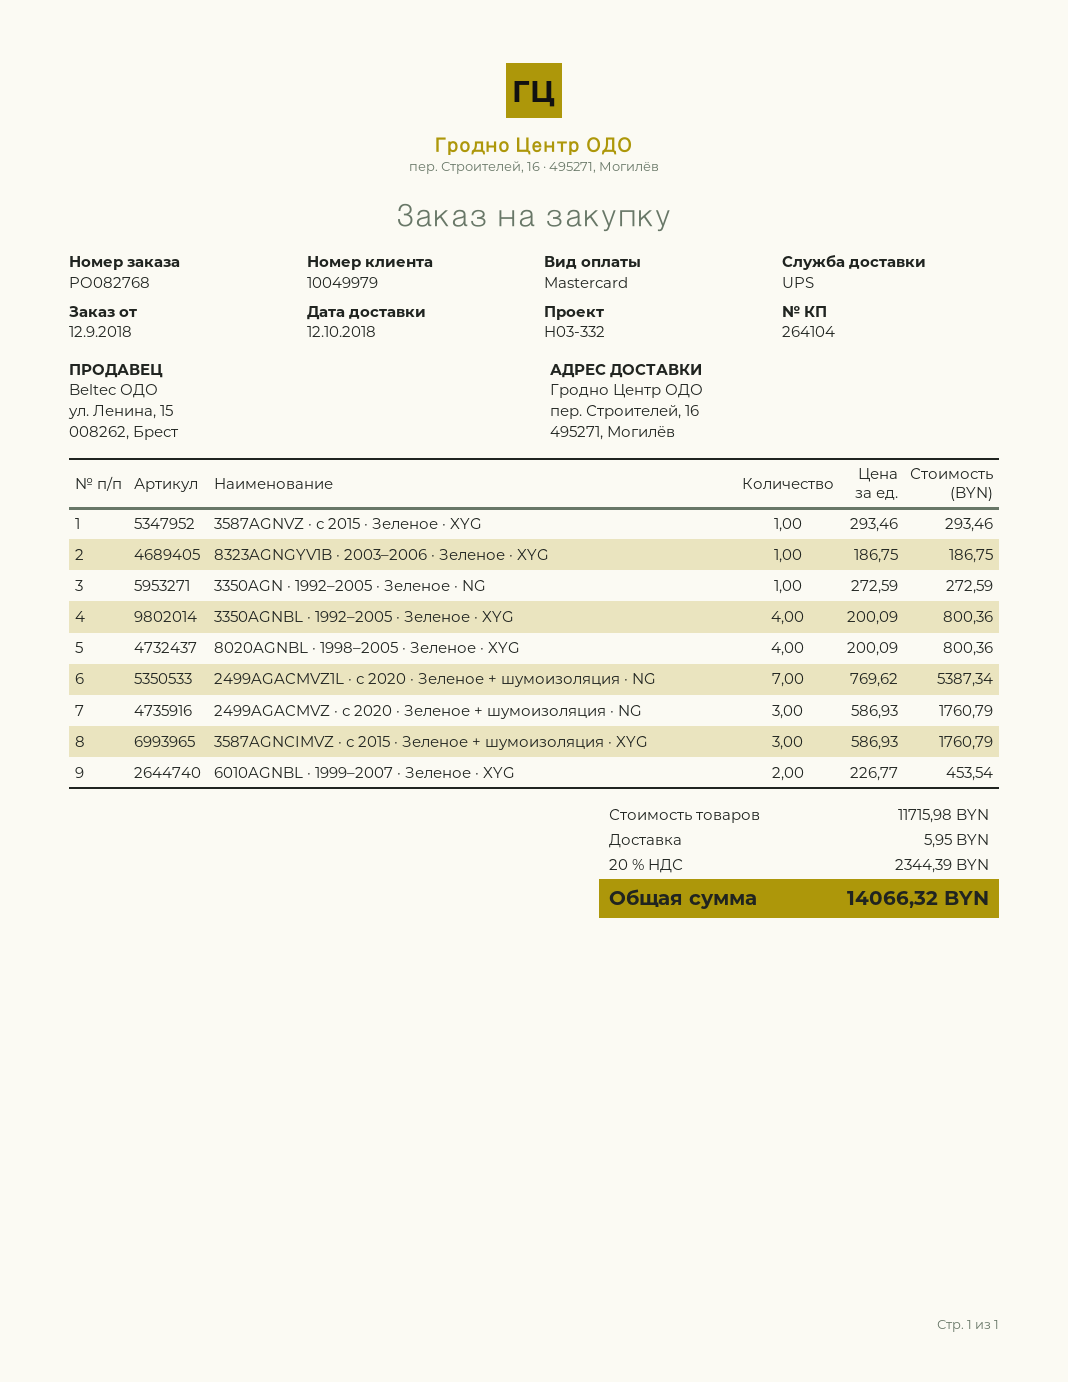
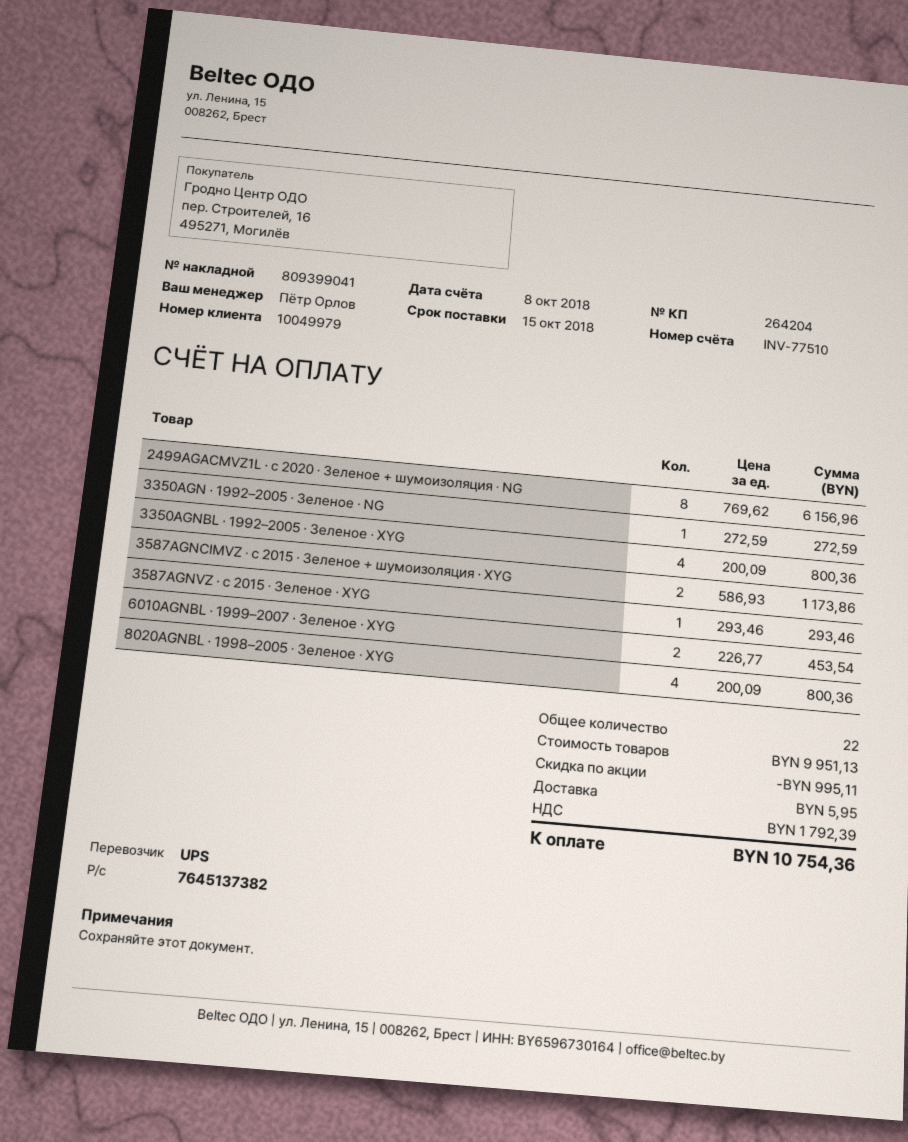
quote number: 264104 -> 264204
delivery date: 2018-10-12 -> 2018-10-15
8323AGNGYV1B · 2003–2006 · Зеленое · XYG: 1 x 186.75 = 186.75 -> none
2499AGACMVZ1L · с 2020 · Зеленое + шумоизоляция · NG: 7 x 769.62 = 5387.34 -> 8 x 769.62 = 6156.96
2499AGACMVZ · с 2020 · Зеленое + шумоизоляция · NG: 3 x 586.93 = 1760.79 -> none
3587AGNCIMVZ · с 2015 · Зеленое + шумоизоляция · XYG: 3 x 586.93 = 1760.79 -> 2 x 586.93 = 1173.86
subtotal: 11715.98 -> 9951.13
discount: none -> 995.11
tax: 2344.39 -> 1792.39
total: 14066.32 -> 10754.36

